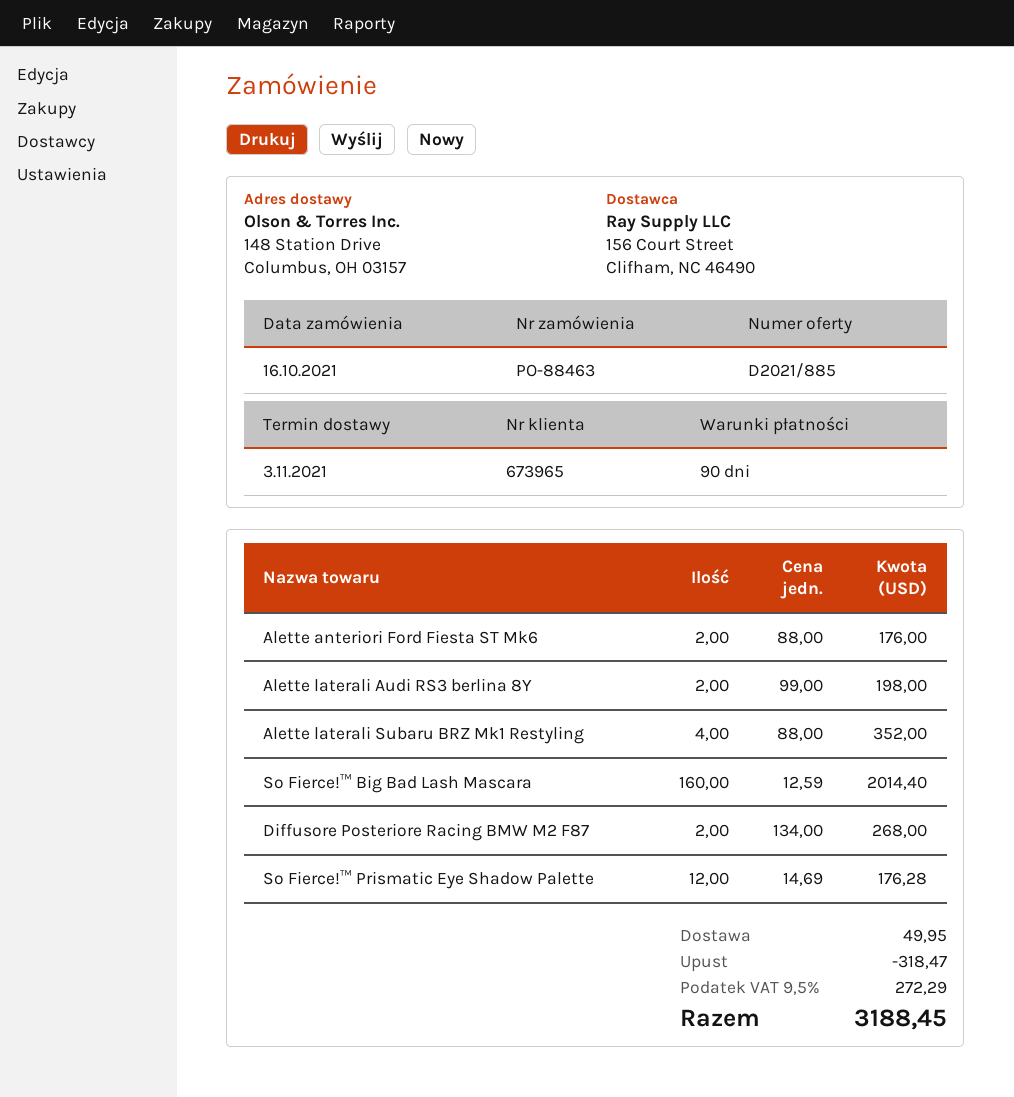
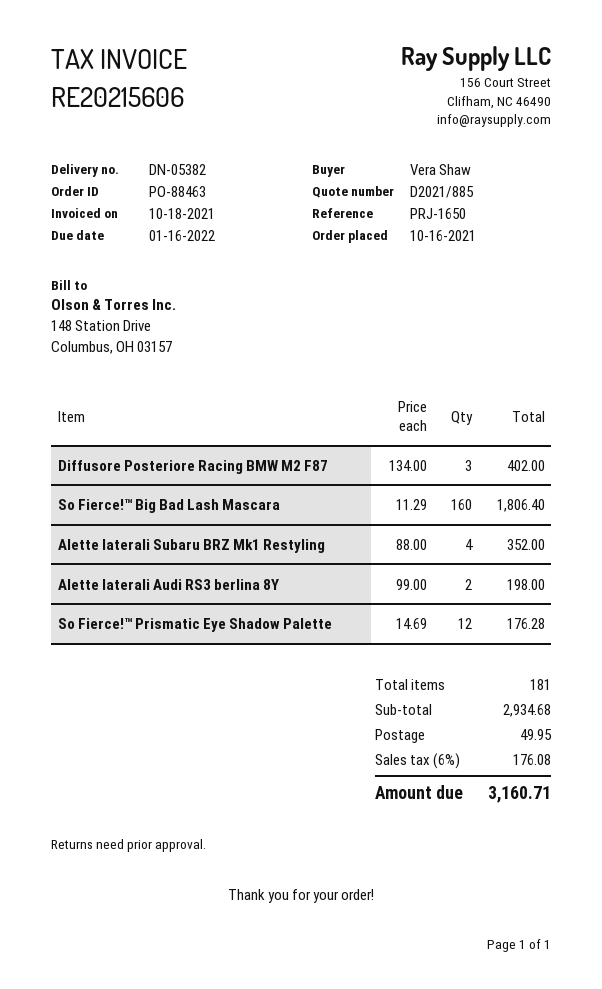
Alette anteriori Ford Fiesta ST Mk6: 2 x 88.00 = 176.00 -> none
So Fierce!™ Big Bad Lash Mascara: 160 x 12.59 = 2014.40 -> 160 x 11.29 = 1806.40
Diffusore Posteriore Racing BMW M2 F87: 2 x 134.00 = 268.00 -> 3 x 134.00 = 402.00
discount: 318.47 -> none
tax: 9.5% = 272.29 -> 6% = 176.08
total: 3188.45 -> 3160.71

